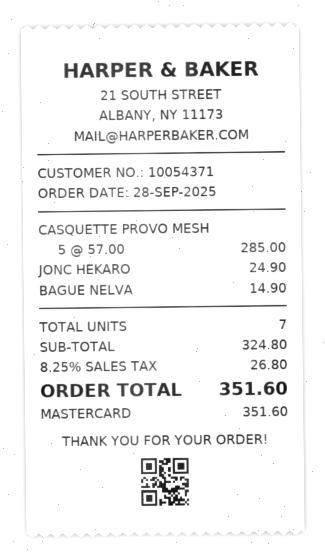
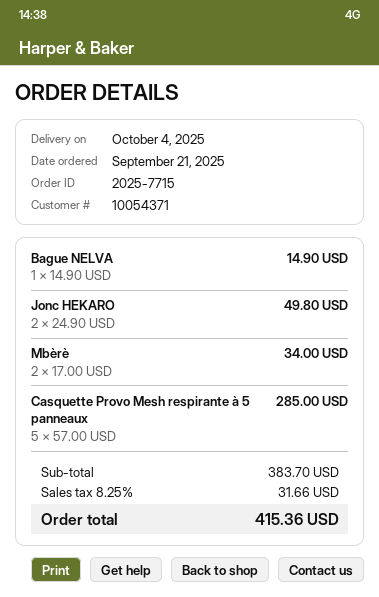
order date: 2025-09-28 -> 2025-09-21
JONC HEKARO: 1 x 24.90 = 24.90 -> 2 x 24.90 = 49.80
Mbèrè: none -> 2 x 17.00 = 34.00
subtotal: 324.80 -> 383.70
tax: 8.25% = 26.80 -> 8.25% = 31.66
total: 351.60 -> 415.36

